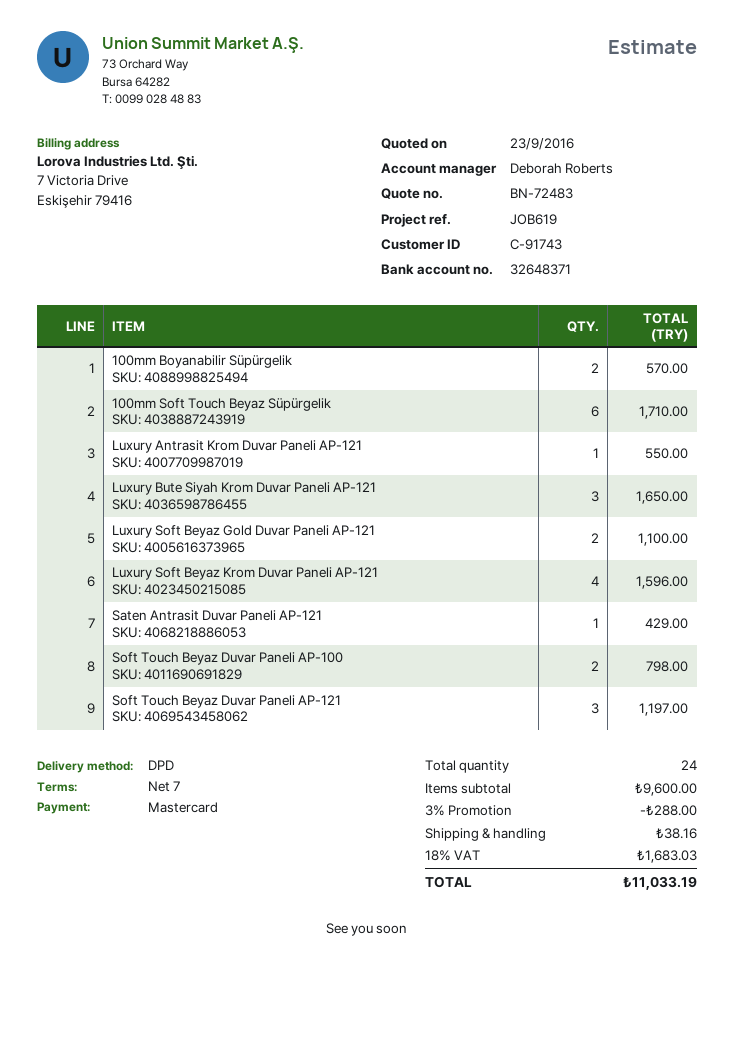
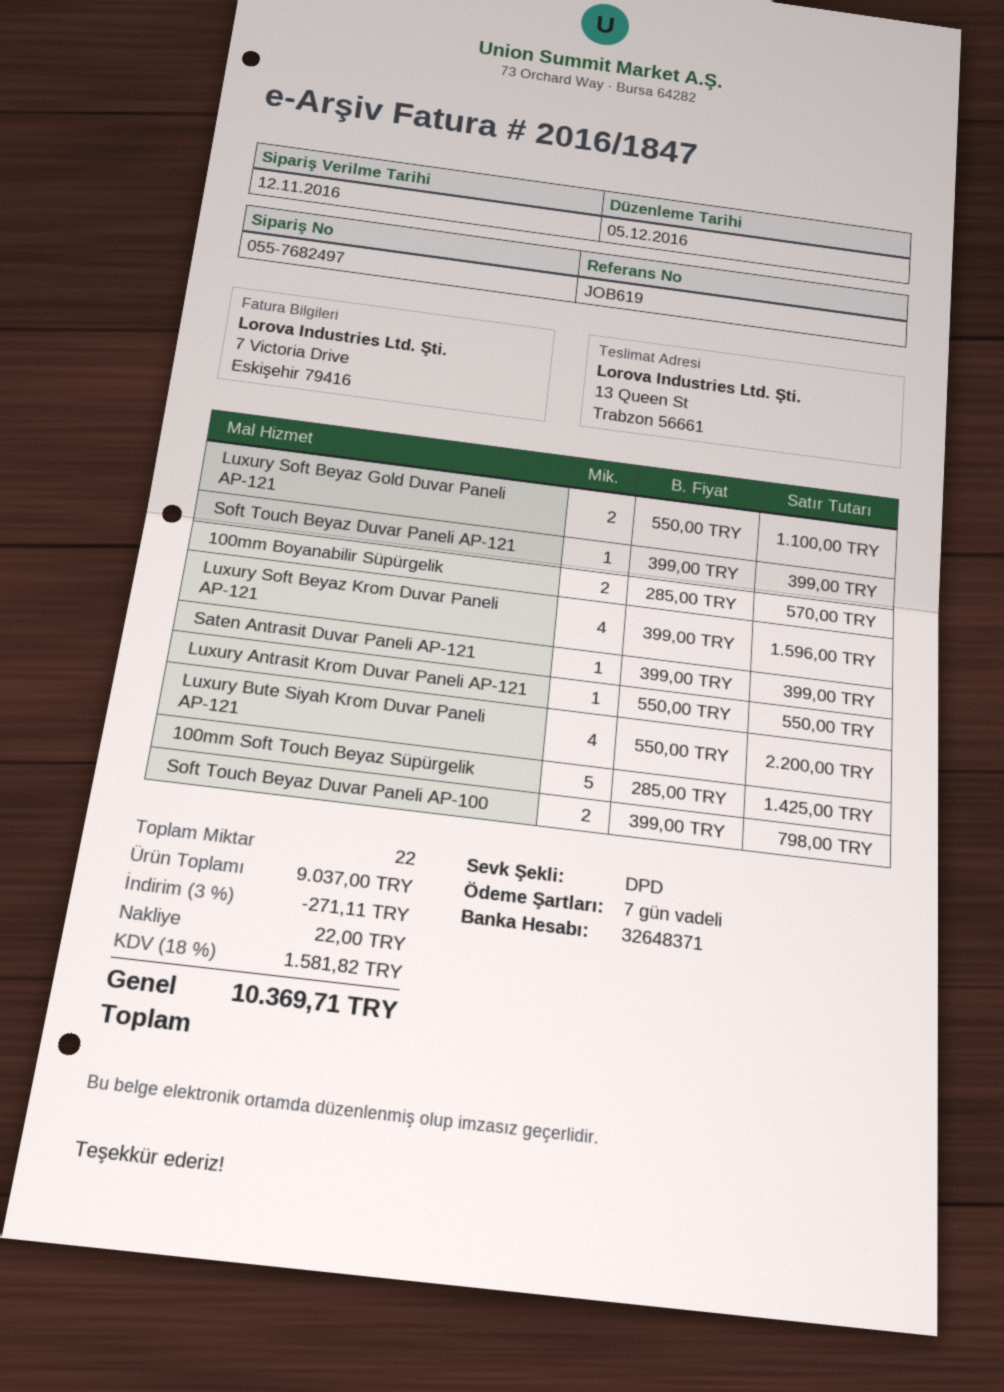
100mm Soft Touch Beyaz Süpürgelik: 6 for 1710.00 -> 5 for 1425.00
Luxury Bute Siyah Krom Duvar Paneli AP-121: 3 for 1650.00 -> 4 for 2200.00
Saten Antrasit Duvar Paneli AP-121: 1 for 429.00 -> 1 for 399.00
Soft Touch Beyaz Duvar Paneli AP-121: 3 for 1197.00 -> 1 for 399.00
total quantity: 24 -> 22
subtotal: 9600.00 -> 9037.00
discount: 3% = 288.00 -> 3% = 271.11
shipping: 38.16 -> 22.00
tax: 18% = 1683.03 -> 18% = 1581.82
total: 11033.19 -> 10369.71

